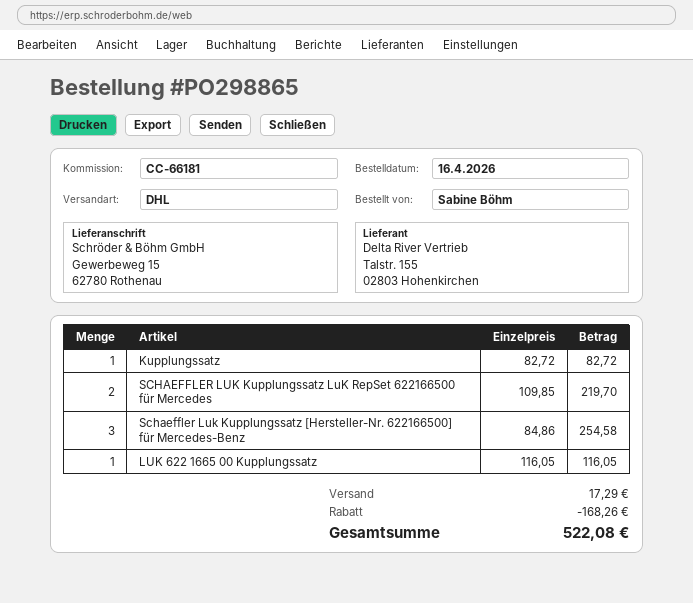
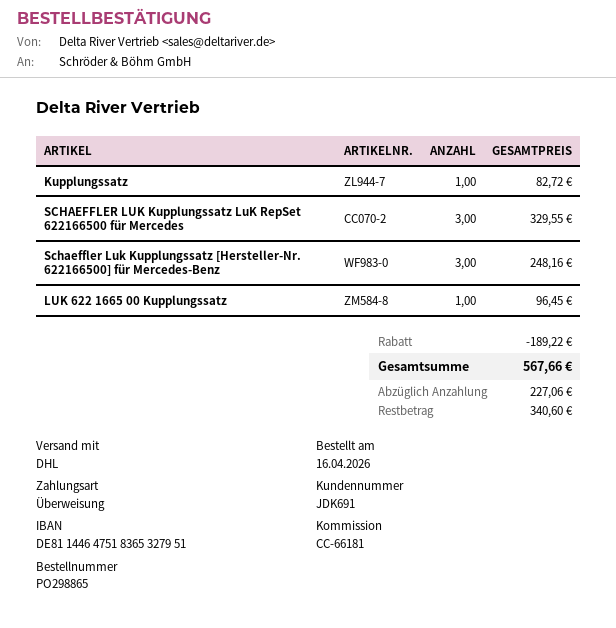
SCHAEFFLER LUK Kupplungssatz LuK RepSet 622166500 für Mercedes: 2 for 219.70 -> 3 for 329.55
Schaeffler Luk Kupplungssatz [Hersteller-Nr. 622166500] für Mercedes-Benz: 3 for 254.58 -> 3 for 248.16
LUK 622 1665 00 Kupplungssatz: 1 for 116.05 -> 1 for 96.45
discount: 168.26 -> 189.22
shipping: 17.29 -> none
total: 522.08 -> 567.66

